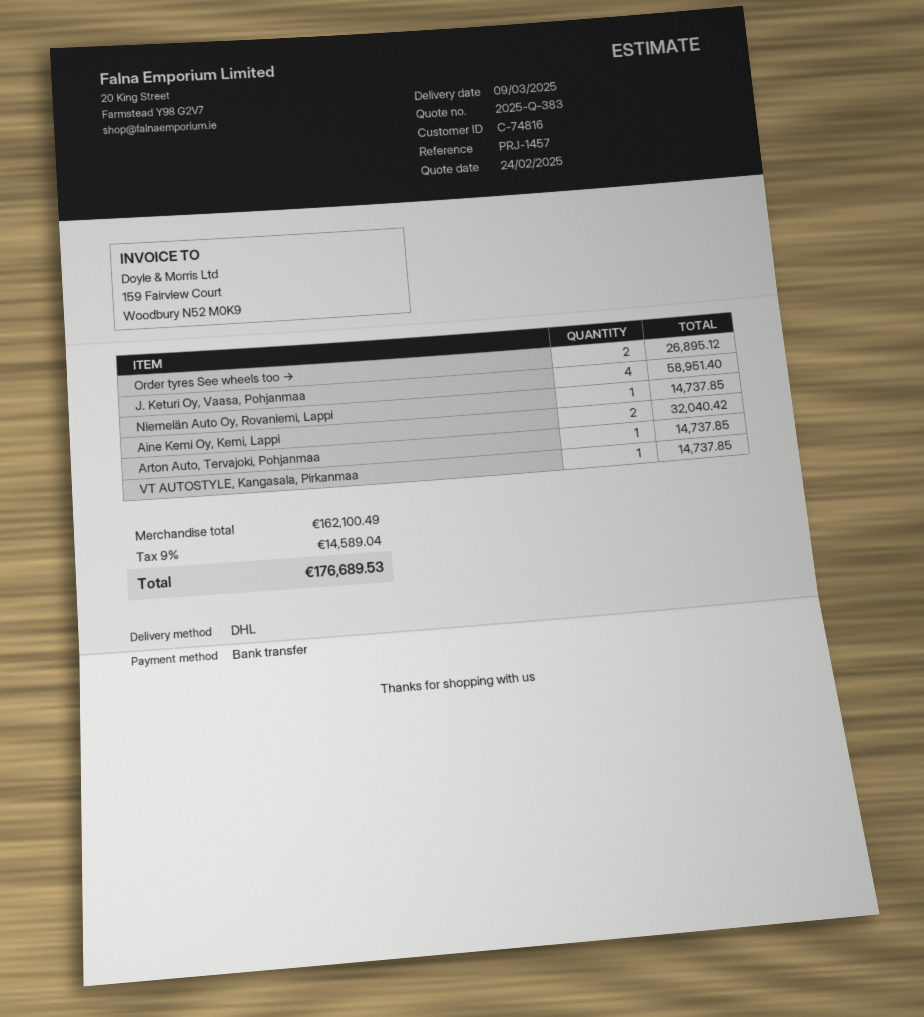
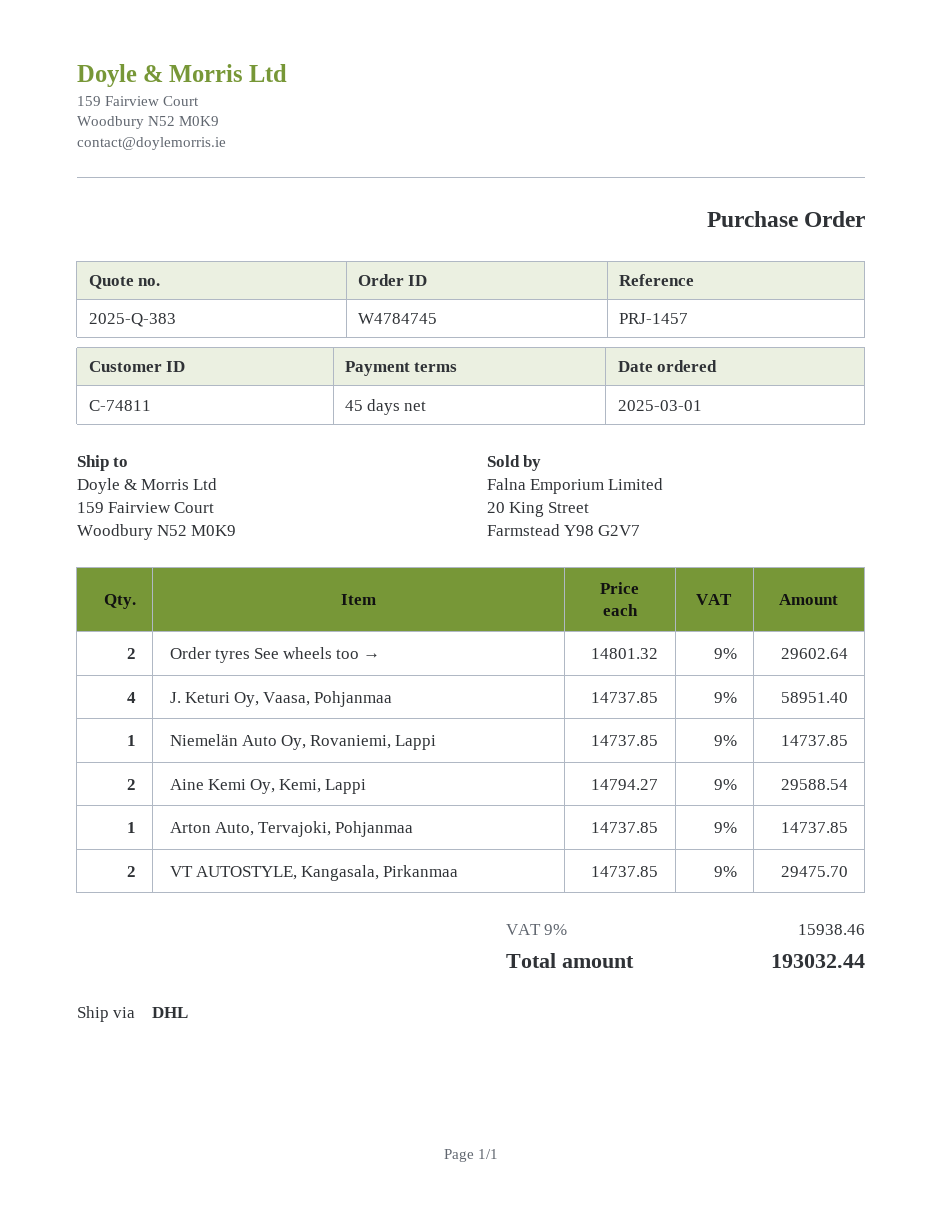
customer number: C-74816 -> C-74811
Order tyres See wheels too →: 2 for 26895.12 -> 2 for 29602.64
Aine Kemi Oy, Kemi, Lappi: 2 for 32040.42 -> 2 for 29588.54
VT AUTOSTYLE, Kangasala, Pirkanmaa: 1 for 14737.85 -> 2 for 29475.70
tax: 9% = 14589.04 -> 9% = 15938.46
total: 176689.53 -> 193032.44

